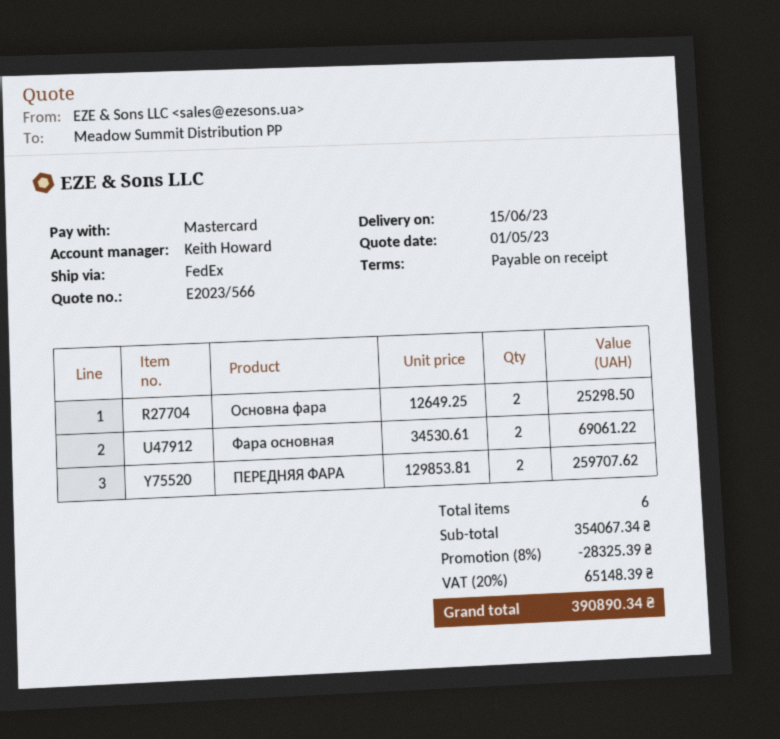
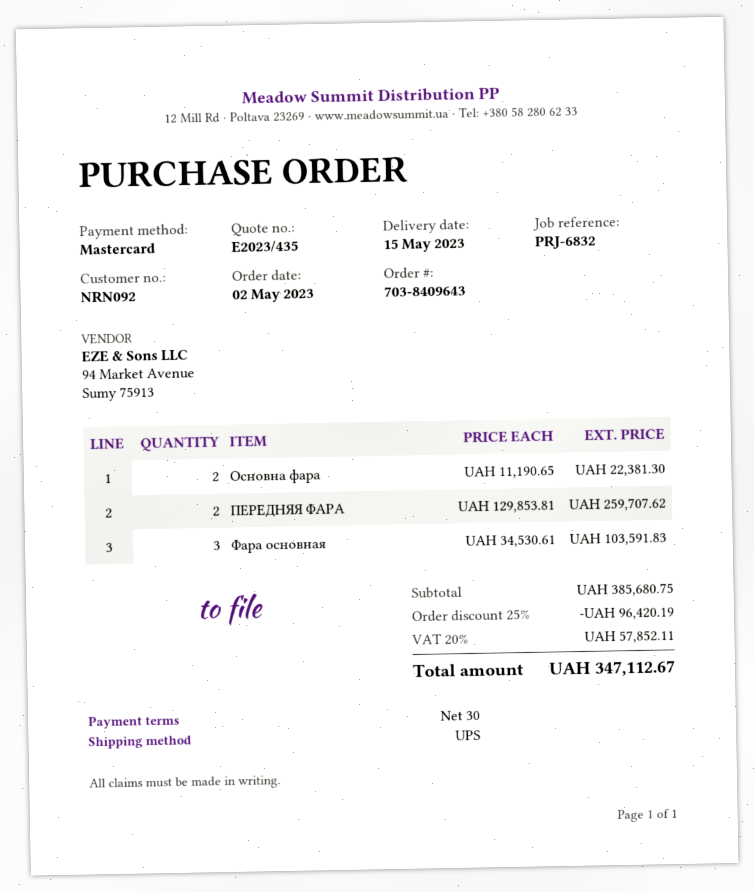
quote number: E2023/566 -> E2023/435
delivery date: 2023-06-15 -> 2023-05-15
payment terms: on receipt -> 30 days
shipping method: FedEx -> UPS
Основна фара: 2 x 12649.25 = 25298.50 -> 2 x 11190.65 = 22381.30
Фара основная: 2 x 34530.61 = 69061.22 -> 3 x 34530.61 = 103591.83
subtotal: 354067.34 -> 385680.75
discount: 8% = 28325.39 -> 25% = 96420.19
tax: 20% = 65148.39 -> 20% = 57852.11
total: 390890.34 -> 347112.67

